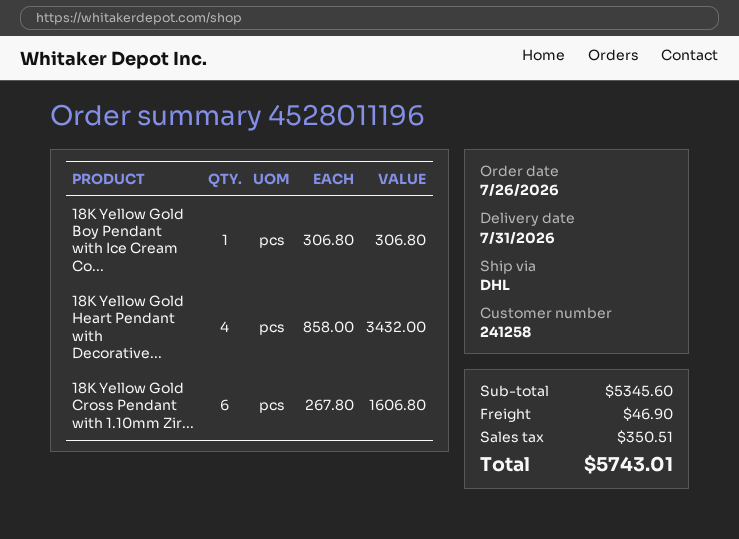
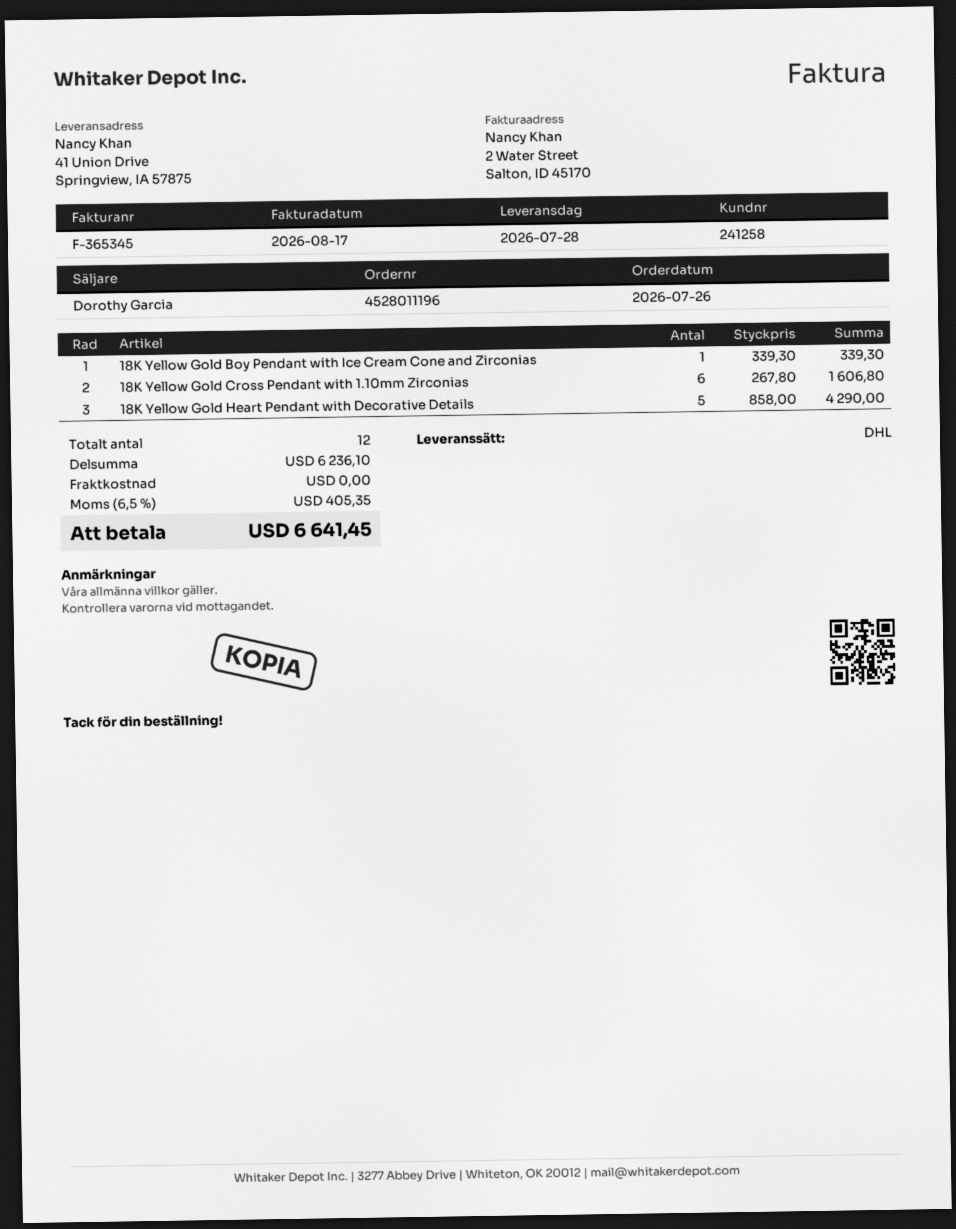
delivery date: 2026-07-31 -> 2026-07-28
18K Yellow Gold Boy Pendant with Ice Cream Co...: 1 x 306.80 = 306.80 -> 1 x 339.30 = 339.30
18K Yellow Gold Heart Pendant with Decorative...: 4 x 858.00 = 3432.00 -> 5 x 858.00 = 4290.00
subtotal: 5345.60 -> 6236.10
shipping: 46.90 -> 0.00
tax: 350.51 -> 405.35
total: 5743.01 -> 6641.45

